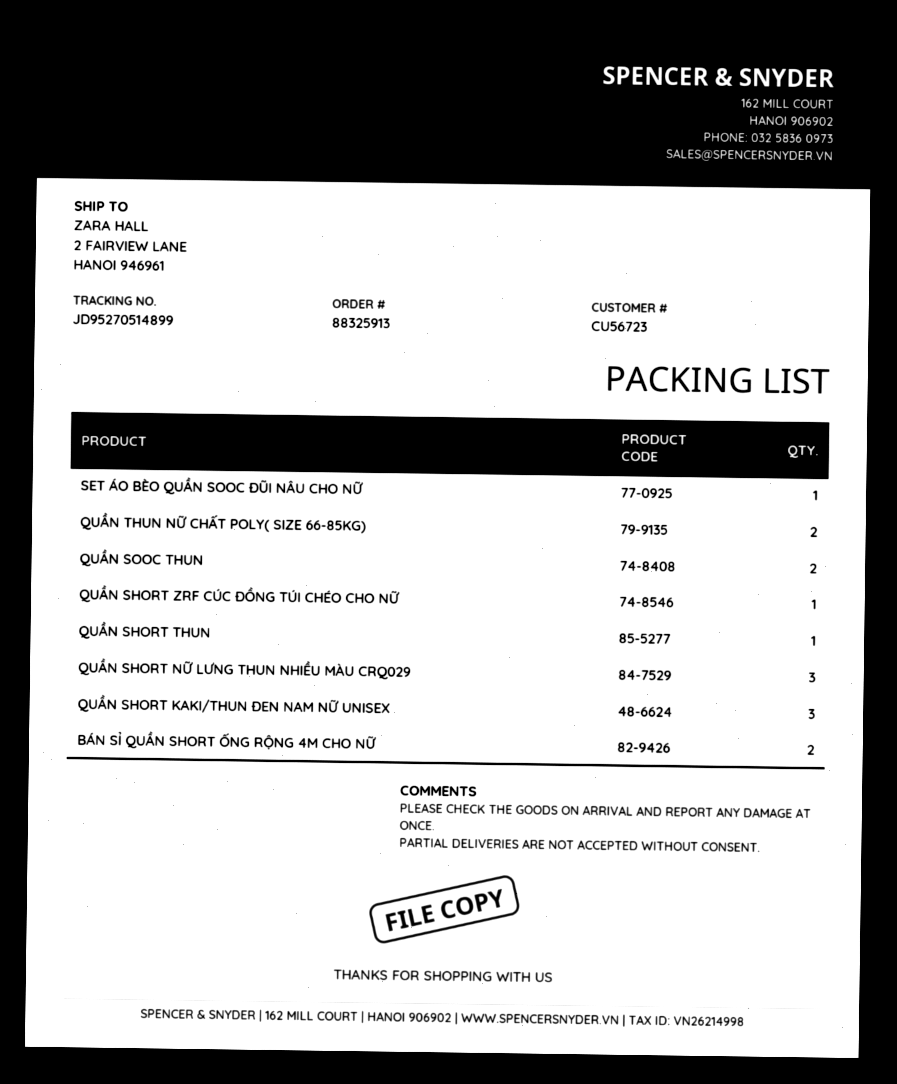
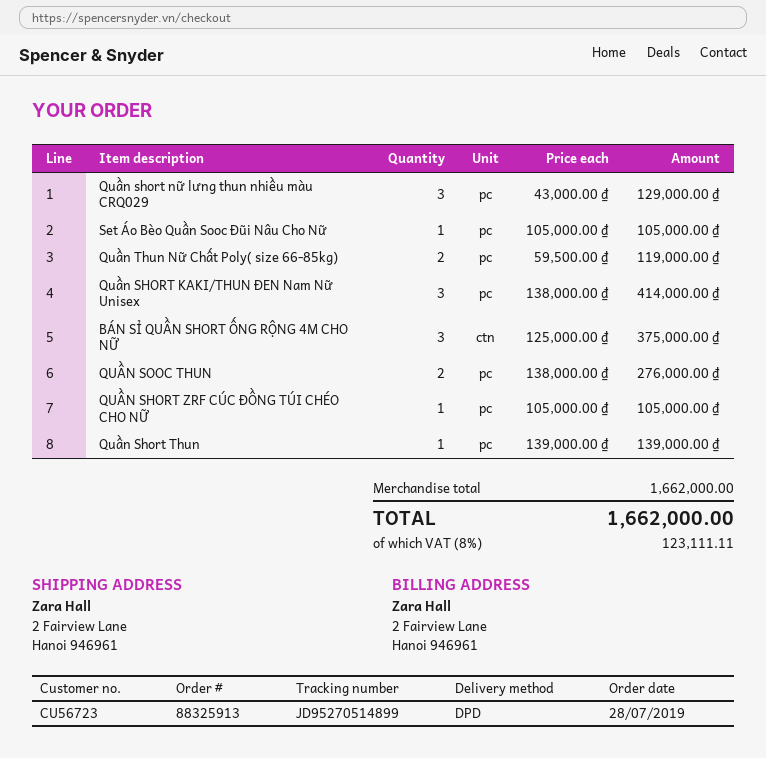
BÁN SỈ QUẦN SHORT ỐNG RỘNG 4M CHO NỮ: 2 -> 3

